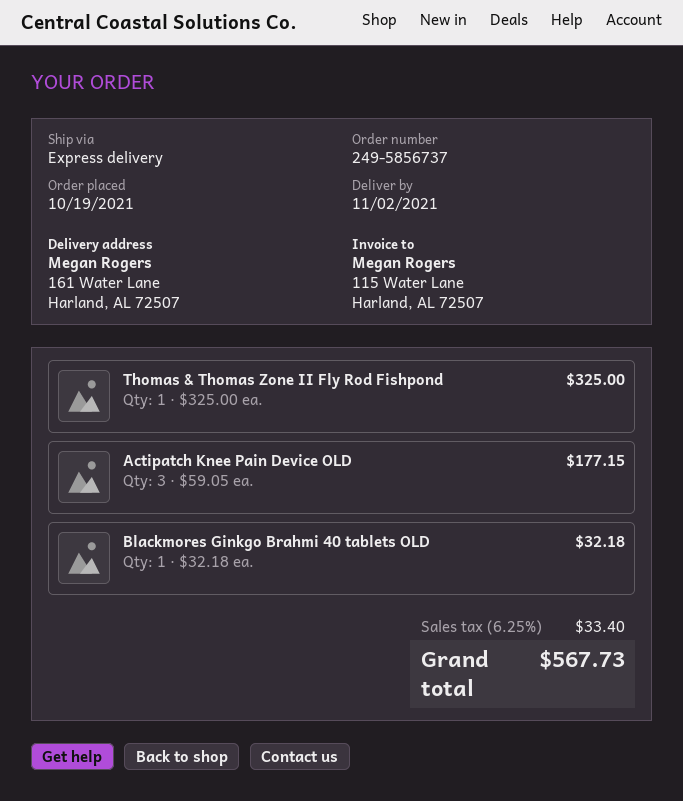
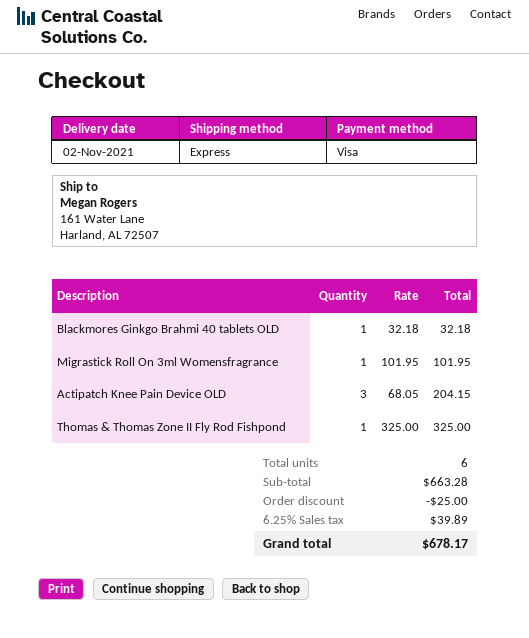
Actipatch Knee Pain Device OLD: 3 x 59.05 = 177.15 -> 3 x 68.05 = 204.15
Migrastick Roll On 3ml Womensfragrance: none -> 1 x 101.95 = 101.95
discount: none -> 25.00
tax: 6.25% = 33.40 -> 6.25% = 39.89
total: 567.73 -> 678.17

